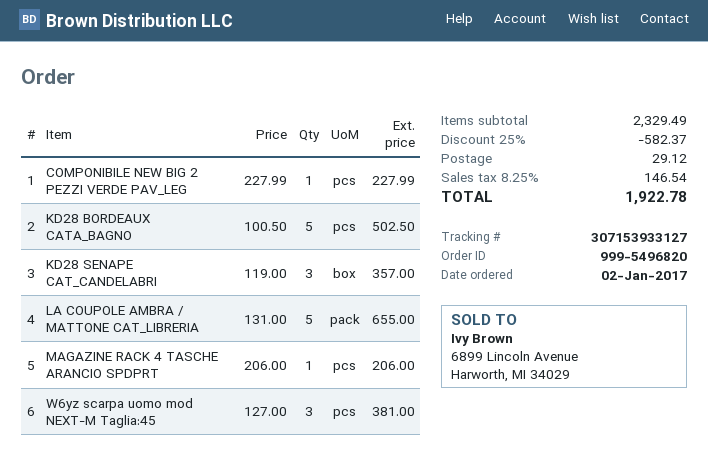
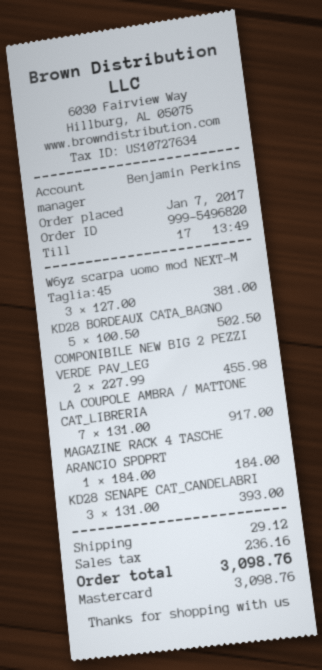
order date: 2017-01-02 -> 2017-01-07
COMPONIBILE NEW BIG 2 PEZZI VERDE PAV_LEG: 1 x 227.99 = 227.99 -> 2 x 227.99 = 455.98
KD28 SENAPE CAT_CANDELABRI: 3 x 119.00 = 357.00 -> 3 x 131.00 = 393.00
LA COUPOLE AMBRA / MATTONE CAT_LIBRERIA: 5 x 131.00 = 655.00 -> 7 x 131.00 = 917.00
MAGAZINE RACK 4 TASCHE ARANCIO SPDPRT: 1 x 206.00 = 206.00 -> 1 x 184.00 = 184.00
discount: 25% = 582.37 -> none
tax: 146.54 -> 236.16
total: 1922.78 -> 3098.76

